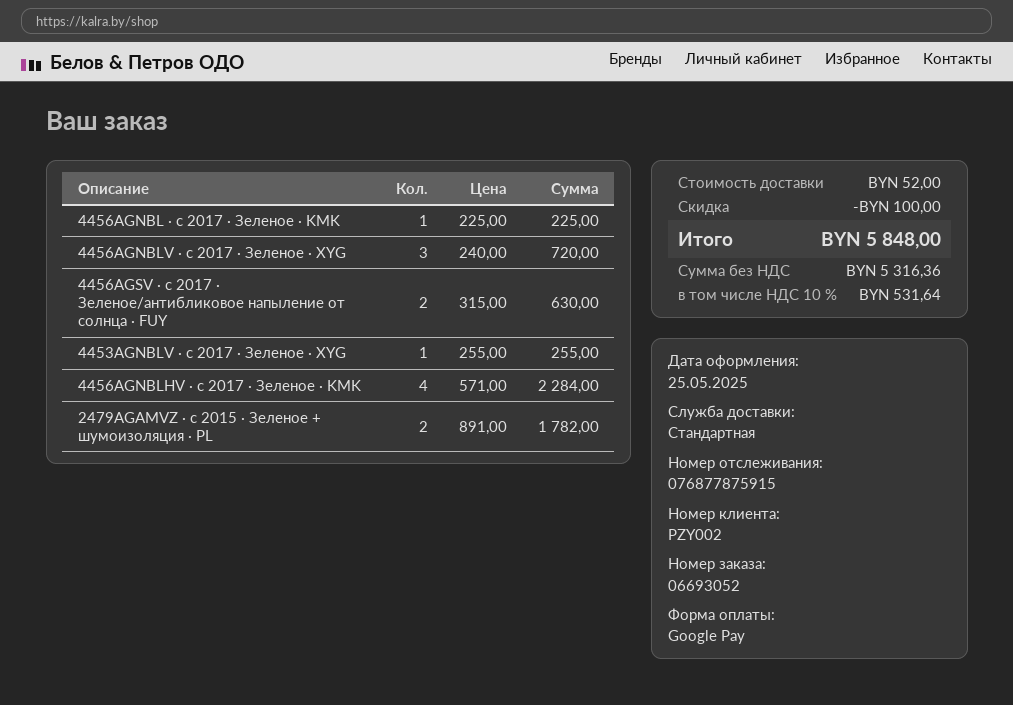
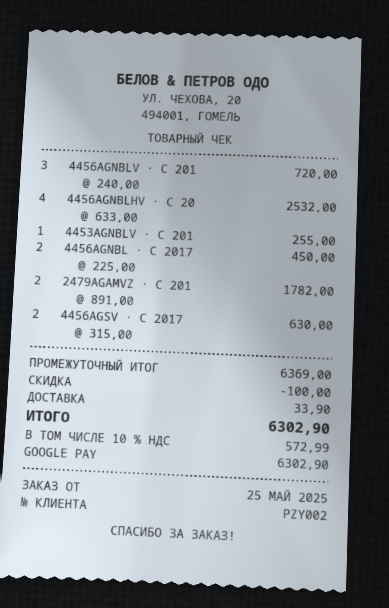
4456AGNBL · с 2017 · Зеленое · KMK: 1 x 225.00 = 225.00 -> 2 x 225.00 = 450.00
4456AGNBLHV · с 2017 · Зеленое · KMK: 4 x 571.00 = 2284.00 -> 4 x 633.00 = 2532.00
shipping: 52.00 -> 33.90
tax: 10% = 531.64 -> 10% = 572.99
total: 5848.00 -> 6302.90

